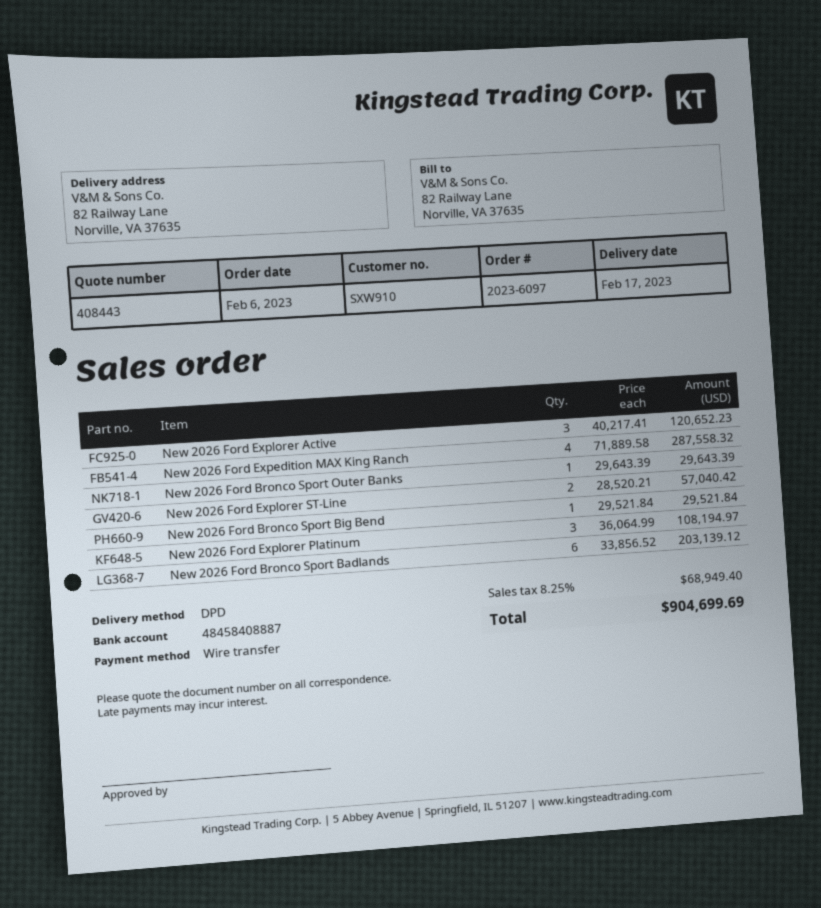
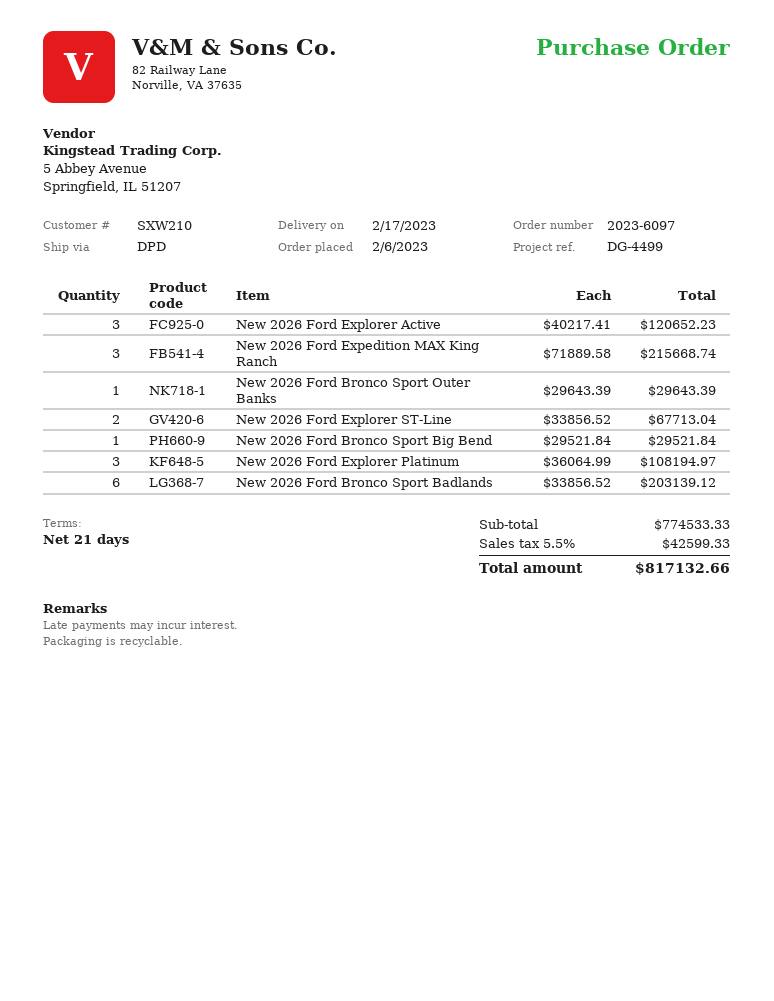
customer number: SXW910 -> SXW210
New 2026 Ford Expedition MAX King Ranch: 4 x 71889.58 = 287558.32 -> 3 x 71889.58 = 215668.74
New 2026 Ford Explorer ST-Line: 2 x 28520.21 = 57040.42 -> 2 x 33856.52 = 67713.04
tax: 8.25% = 68949.40 -> 5.5% = 42599.33
total: 904699.69 -> 817132.66

